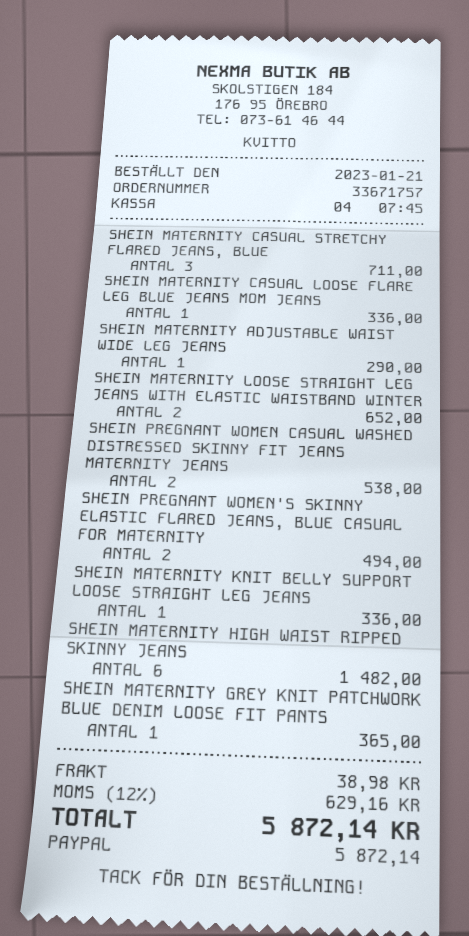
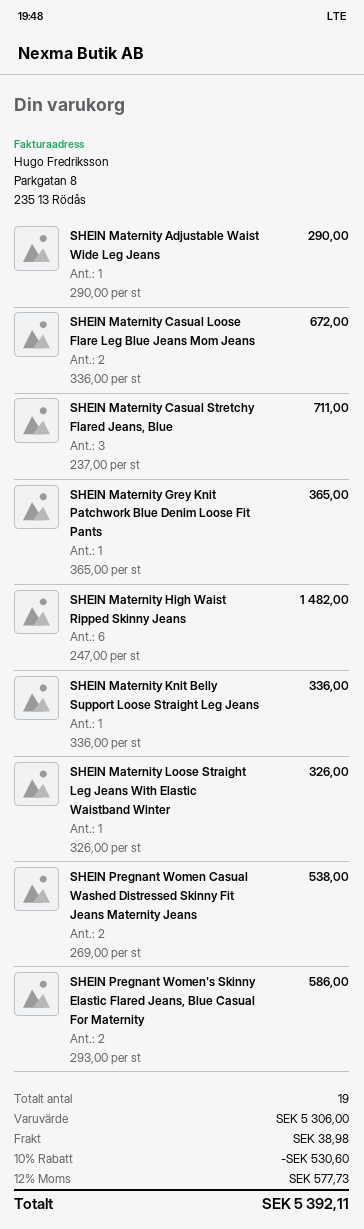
SHEIN MATERNITY CASUAL LOOSE FLARE LEG BLUE JEANS MOM JEANS: 1 for 336.00 -> 2 for 672.00
SHEIN MATERNITY LOOSE STRAIGHT LEG JEANS WITH ELASTIC WAISTBAND WINTER: 2 for 652.00 -> 1 for 326.00
SHEIN PREGNANT WOMEN'S SKINNY ELASTIC FLARED JEANS, BLUE CASUAL FOR MATERNITY: 2 for 494.00 -> 2 for 586.00
discount: none -> 10% = 530.60
tax: 12% = 629.16 -> 12% = 577.73
total: 5872.14 -> 5392.11

